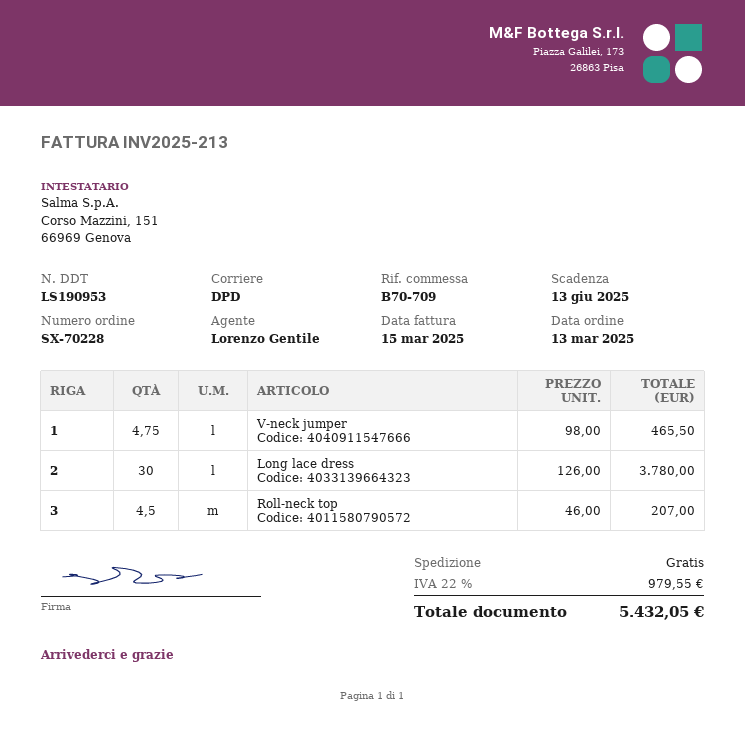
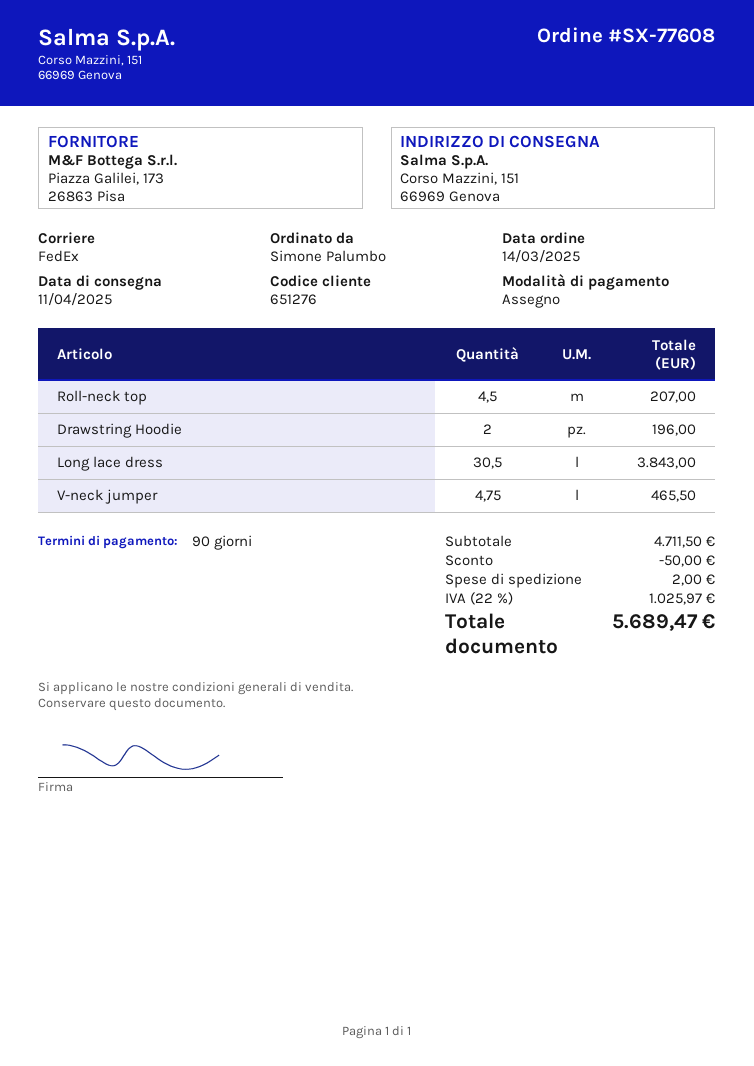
order number: SX-70228 -> SX-77608
order date: 2025-03-13 -> 2025-03-14
shipping method: DPD -> FedEx
Long lace dress: 30 for 3780.00 -> 30.5 for 3843.00
Drawstring Hoodie: none -> 2 for 196.00
discount: none -> 50.00
shipping: 0.00 -> 2.00
tax: 22% = 979.55 -> 22% = 1025.97
total: 5432.05 -> 5689.47

